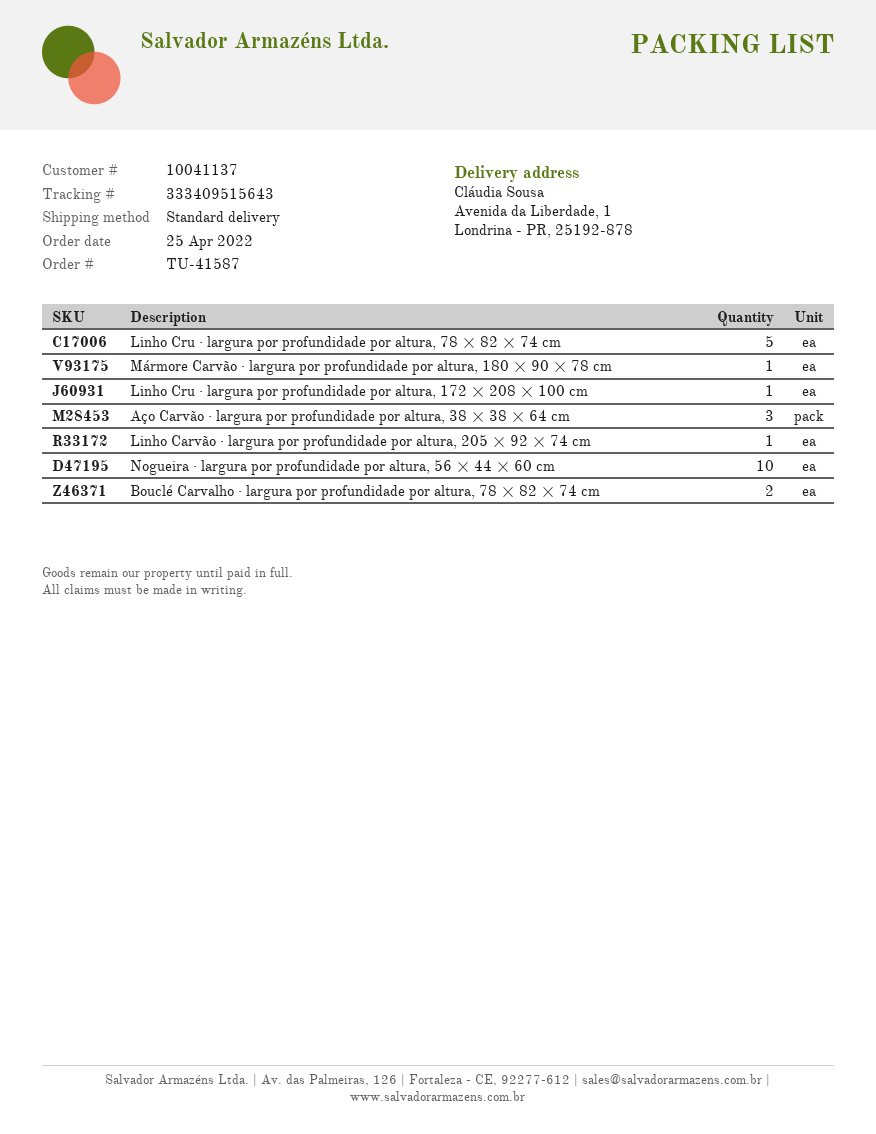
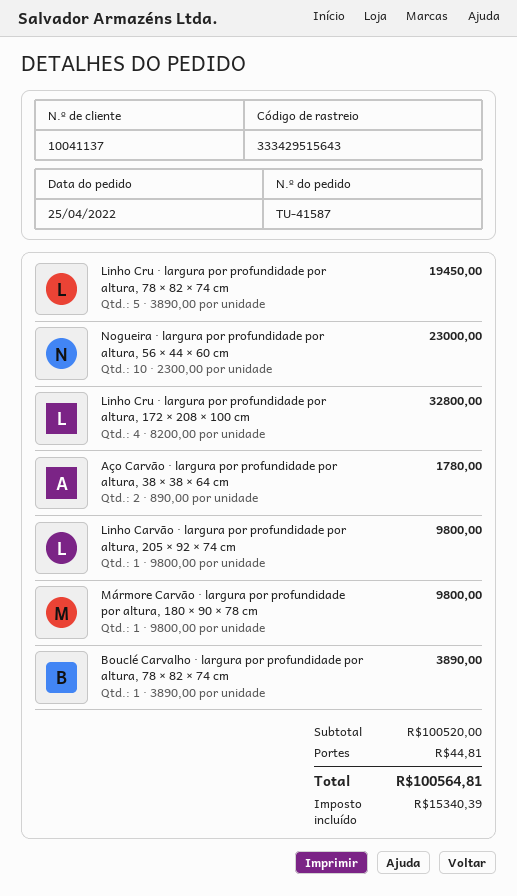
tracking number: 333409515643 -> 333429515643
Linho Cru · largura por profundidade por altura, 172 × 208 × 100 cm: 1 -> 4
Aço Carvão · largura por profundidade por altura, 38 × 38 × 64 cm: 3 -> 2
Bouclé Carvalho · largura por profundidade por altura, 78 × 82 × 74 cm: 2 -> 1

